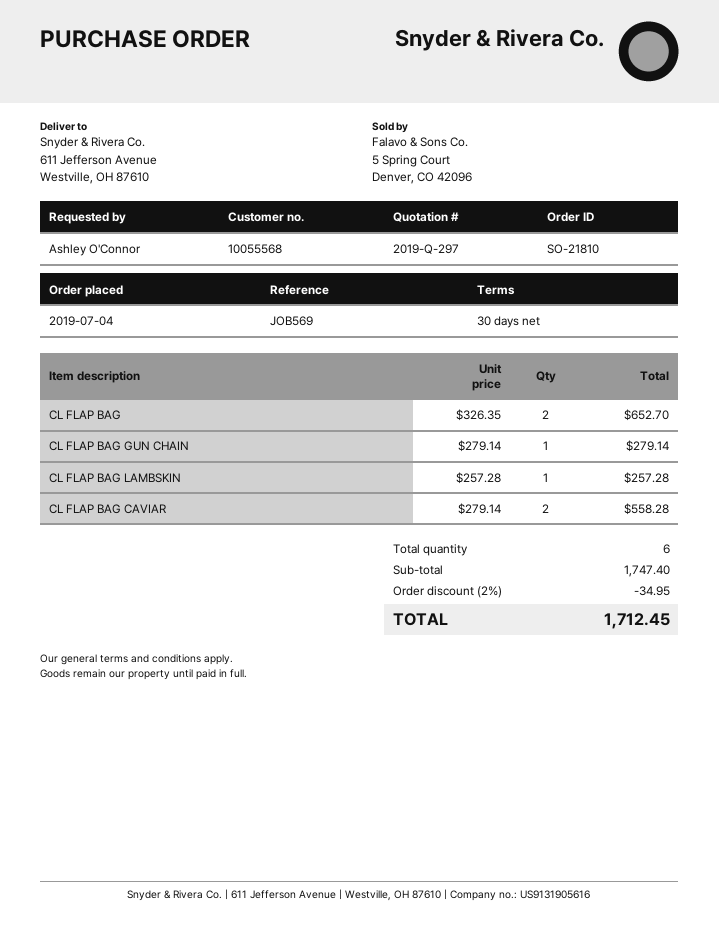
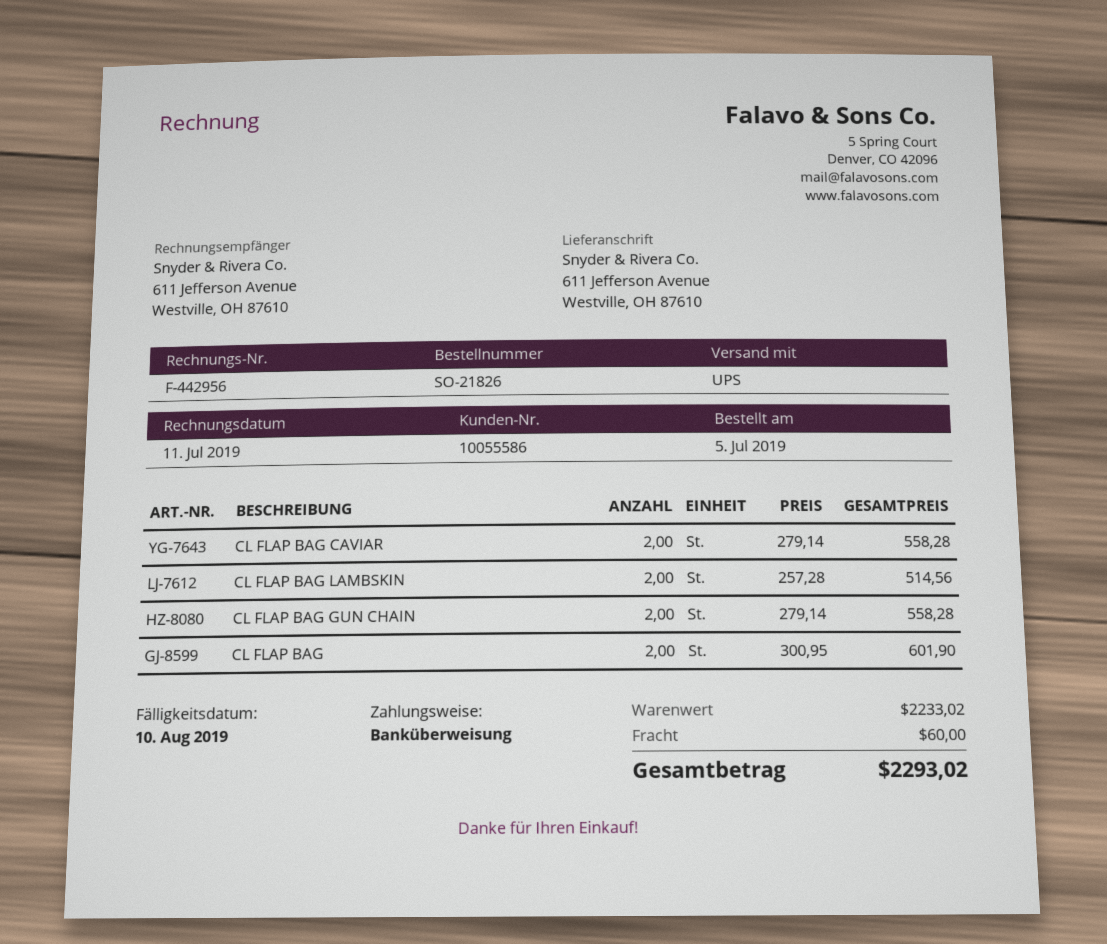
order number: SO-21810 -> SO-21826
order date: 2019-07-04 -> 2019-07-05
customer number: 10055568 -> 10055586
CL FLAP BAG: 2 x 326.35 = 652.70 -> 2 x 300.95 = 601.90
CL FLAP BAG GUN CHAIN: 1 x 279.14 = 279.14 -> 2 x 279.14 = 558.28
CL FLAP BAG LAMBSKIN: 1 x 257.28 = 257.28 -> 2 x 257.28 = 514.56
subtotal: 1747.40 -> 2233.02
discount: 2% = 34.95 -> none
shipping: none -> 60.00
total: 1712.45 -> 2293.02

